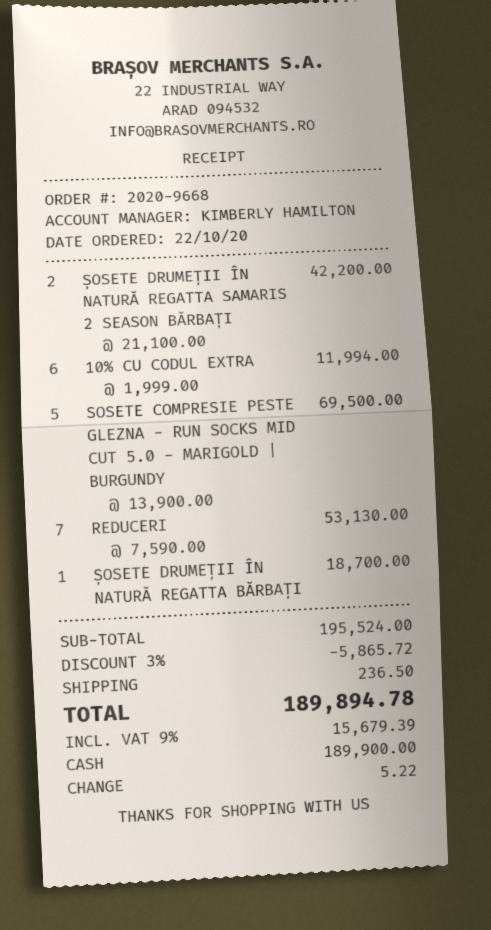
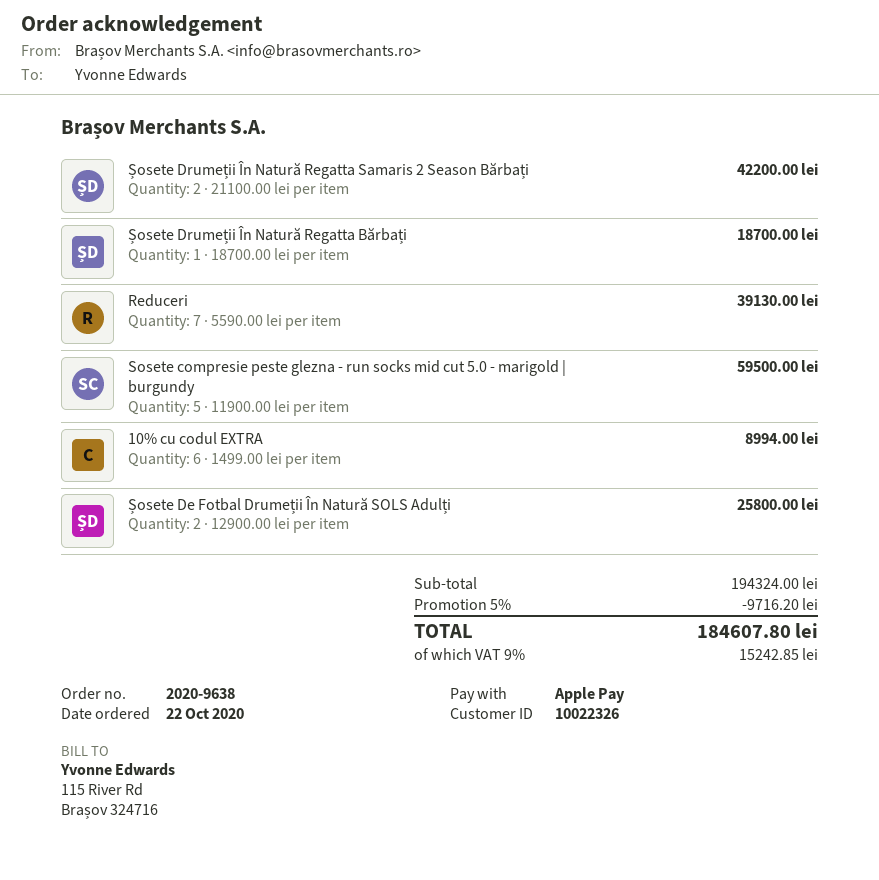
order number: 2020-9668 -> 2020-9638
payment method: cash -> Apple Pay
10% CU CODUL EXTRA: 6 x 1999.00 = 11994.00 -> 6 x 1499.00 = 8994.00
SOSETE COMPRESIE PESTE GLEZNA - RUN SOCKS MID CUT 5.0 - MARIGOLD | BURGUNDY: 5 x 13900.00 = 69500.00 -> 5 x 11900.00 = 59500.00
REDUCERI: 7 x 7590.00 = 53130.00 -> 7 x 5590.00 = 39130.00
Șosete De Fotbal Drumeții În Natură SOLS Adulți: none -> 2 x 12900.00 = 25800.00
subtotal: 195524.00 -> 194324.00
discount: 3% = 5865.72 -> 5% = 9716.20
shipping: 236.50 -> none
tax: 9% = 15679.39 -> 9% = 15242.85
total: 189894.78 -> 184607.80

